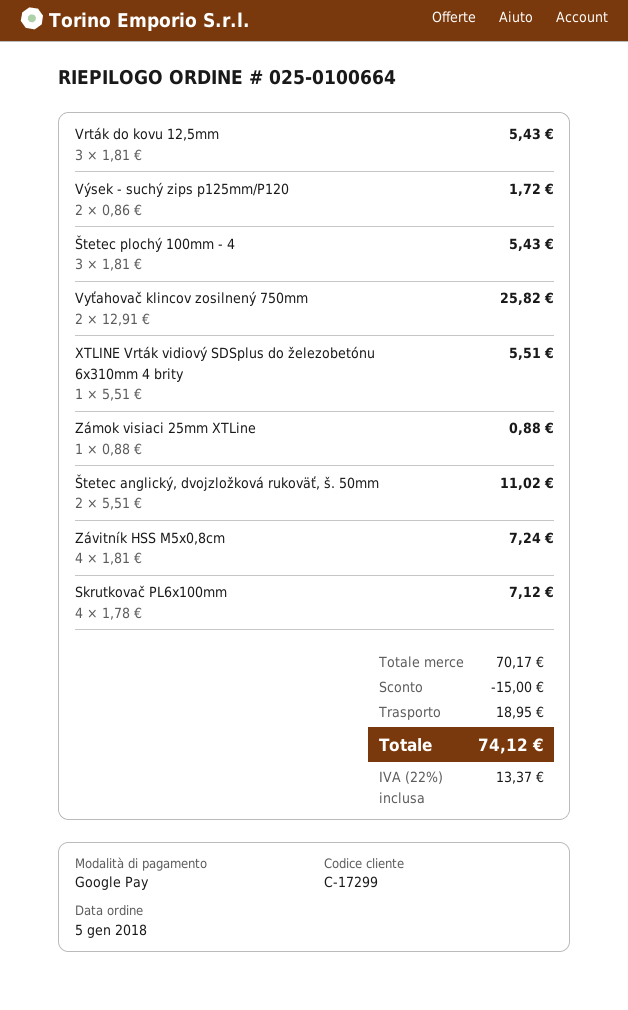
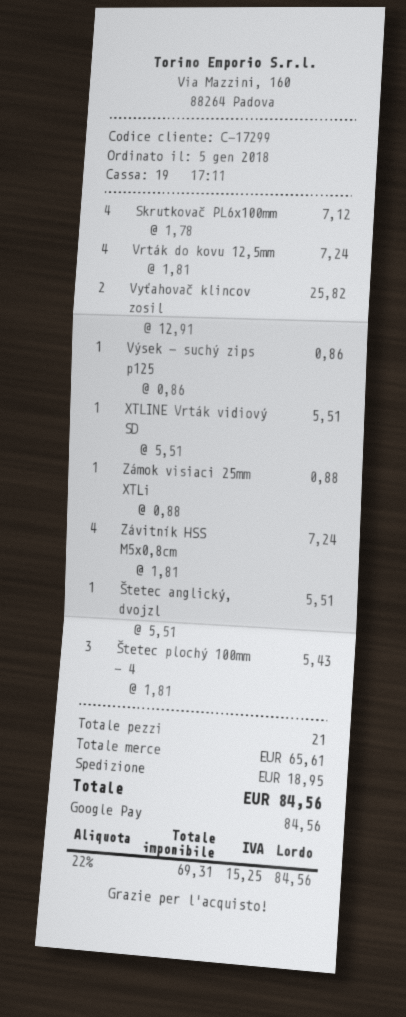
Vrták do kovu 12,5mm: 3 x 1.81 = 5.43 -> 4 x 1.81 = 7.24
Výsek - suchý zips p125mm/P120: 2 x 0.86 = 1.72 -> 1 x 0.86 = 0.86
Štetec anglický, dvojzložková rukoväť, š. 50mm: 2 x 5.51 = 11.02 -> 1 x 5.51 = 5.51
subtotal: 70.17 -> 65.61
discount: 15.00 -> none
tax: 22% = 13.37 -> 22% = 15.25
total: 74.12 -> 84.56

